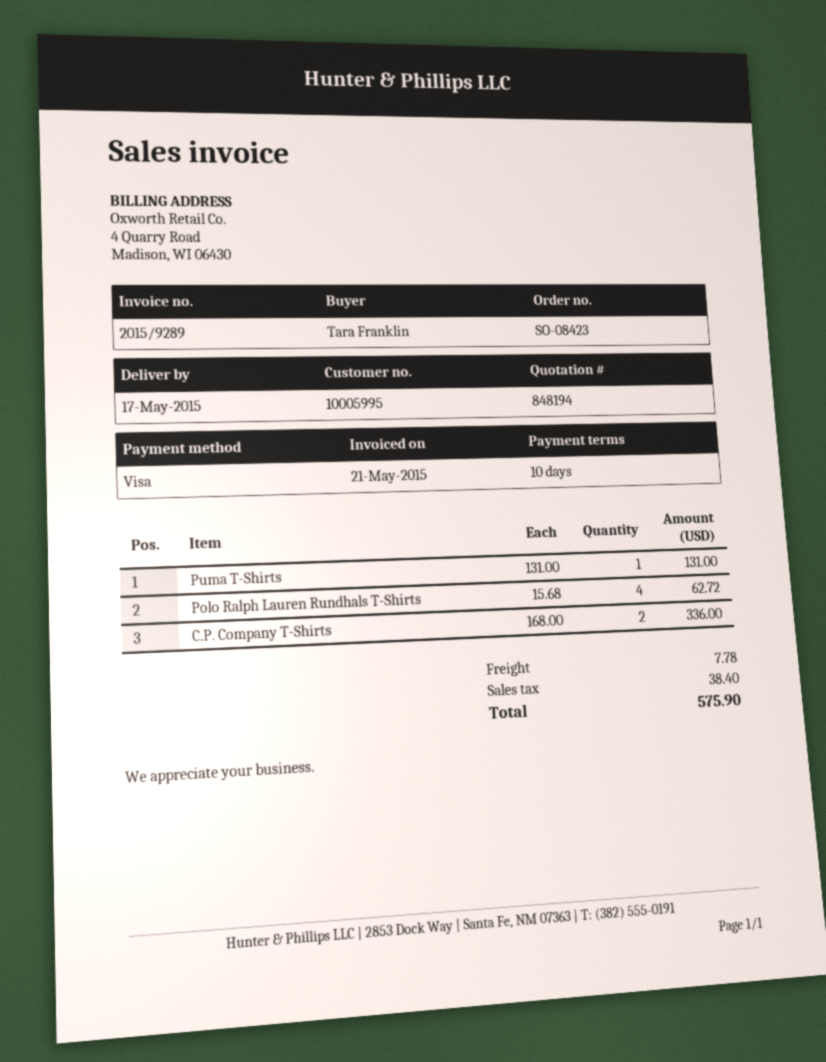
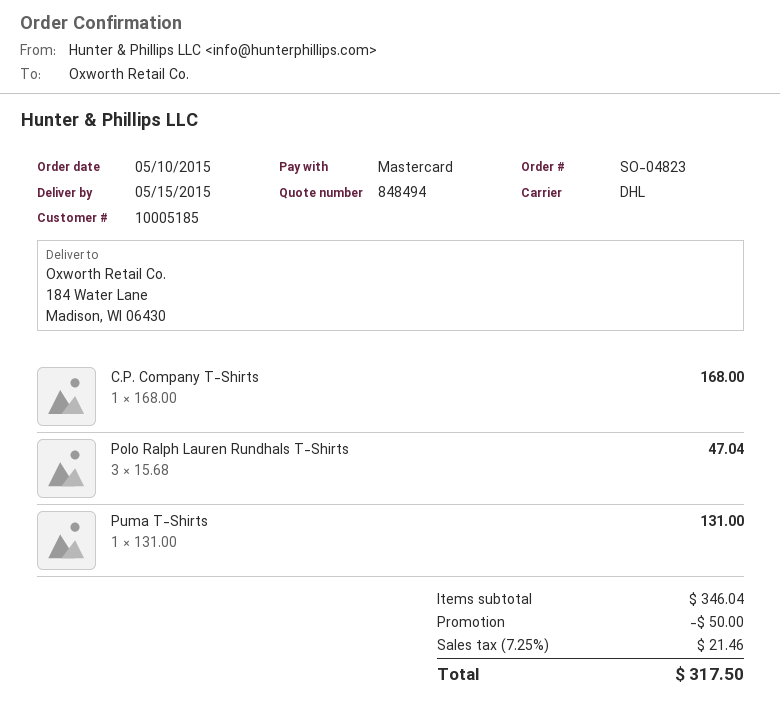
quote number: 848194 -> 848494
order number: SO-08423 -> SO-04823
delivery date: 2015-05-17 -> 2015-05-15
customer number: 10005995 -> 10005185
payment method: Visa -> Mastercard
Polo Ralph Lauren Rundhals T-Shirts: 4 x 15.68 = 62.72 -> 3 x 15.68 = 47.04
C.P. Company T-Shirts: 2 x 168.00 = 336.00 -> 1 x 168.00 = 168.00
discount: none -> 50.00
shipping: 7.78 -> none
tax: 38.40 -> 21.46
total: 575.90 -> 317.50

